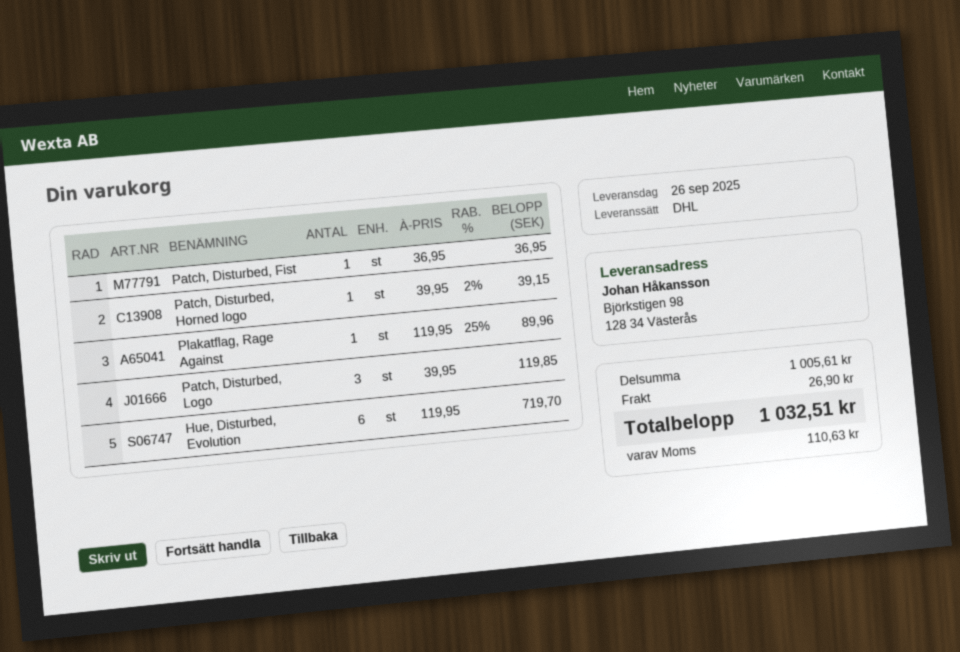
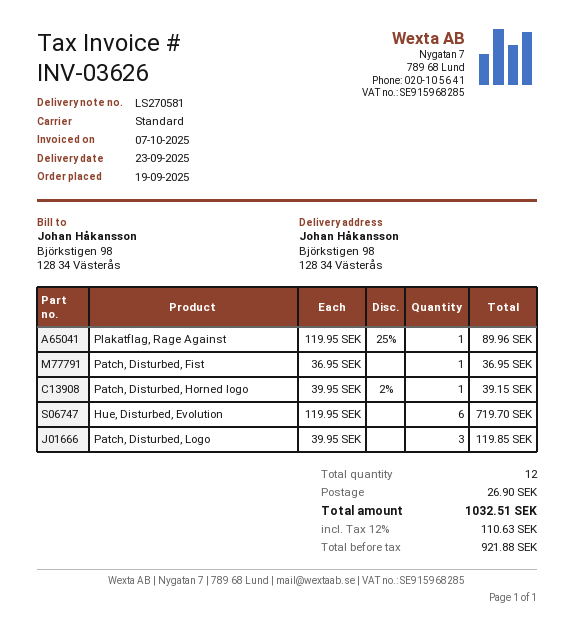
delivery date: 2025-09-26 -> 2025-09-23
shipping method: DHL -> standard

